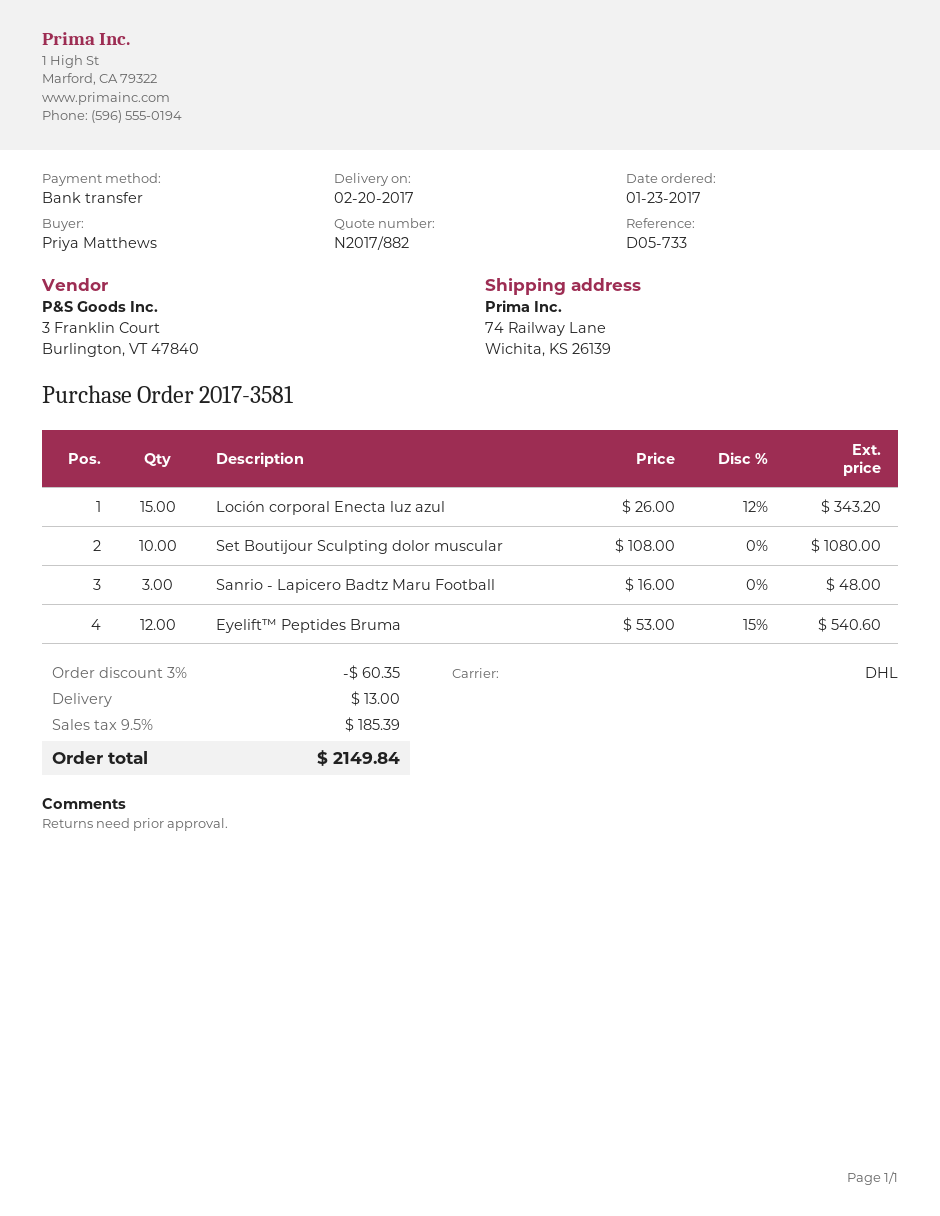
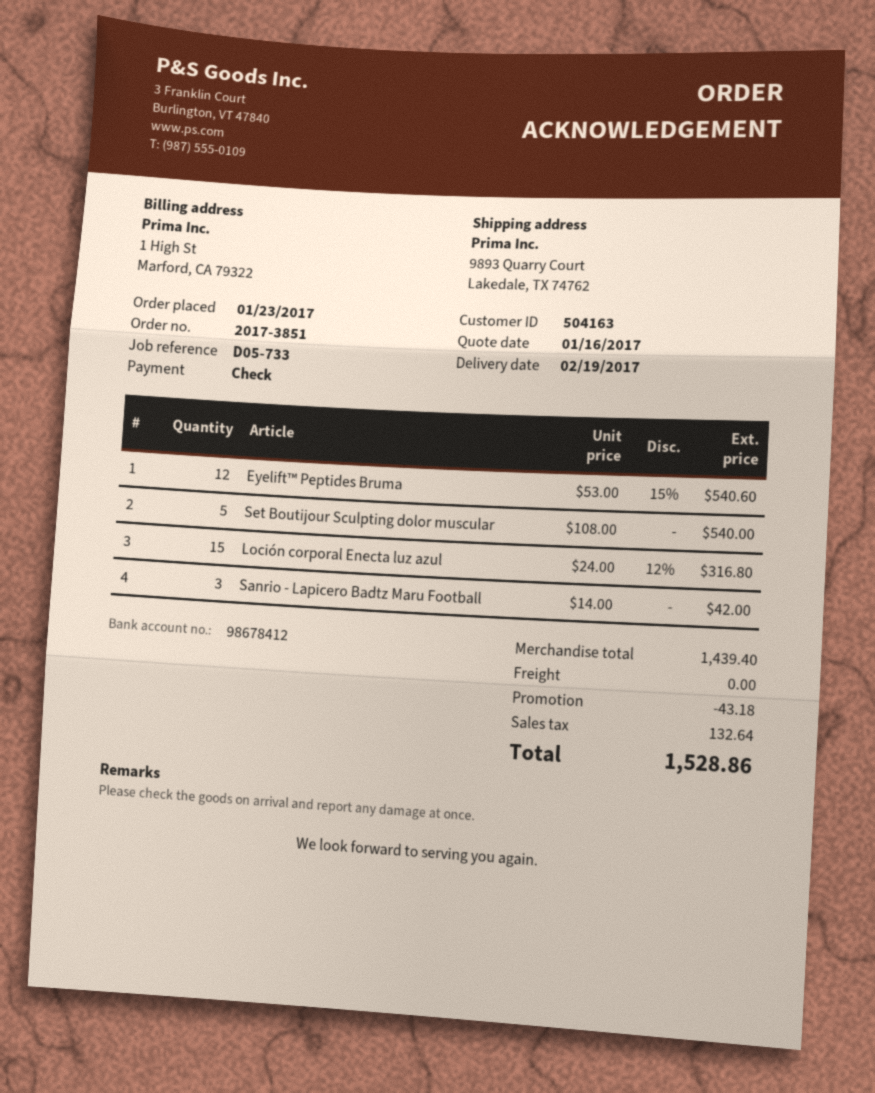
order number: 2017-3581 -> 2017-3851
delivery date: 2017-02-20 -> 2017-02-19
payment method: bank transfer -> cheque
ship to: 74 Railway Lane, Wichita, KS 26139 -> 9893 Quarry Court, Lakedale, TX 74762
Loción corporal Enecta luz azul: 15 x 26.00 - 12% = 343.20 -> 15 x 24.00 - 12% = 316.80
Set Boutijour Sculpting dolor muscular: 10 x 108.00 = 1080.00 -> 5 x 108.00 = 540.00
Sanrio - Lapicero Badtz Maru Football: 3 x 16.00 = 48.00 -> 3 x 14.00 = 42.00
discount: 60.35 -> 43.18
shipping: 13.00 -> 0.00
tax: 185.39 -> 132.64
total: 2149.84 -> 1528.86

